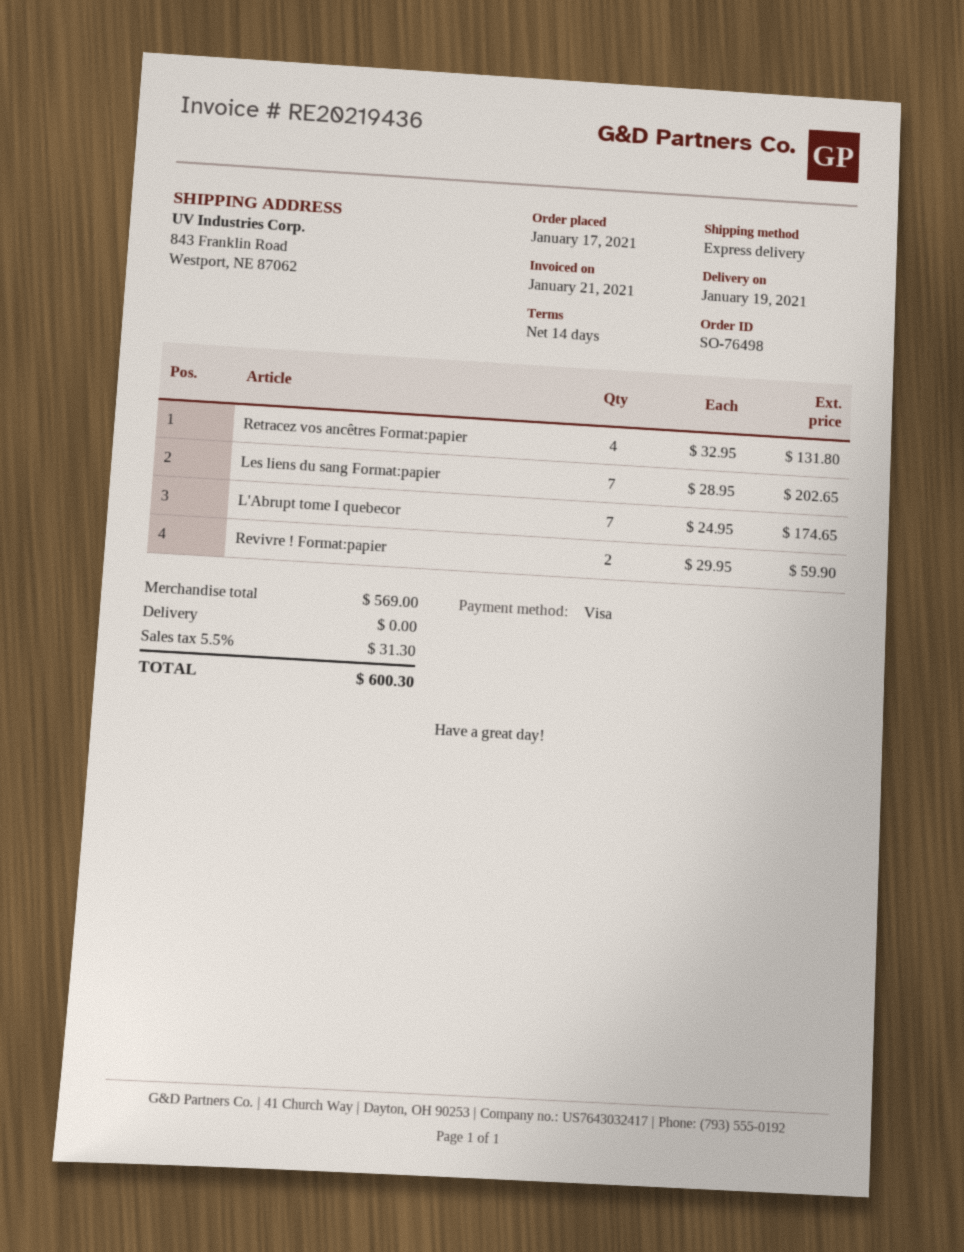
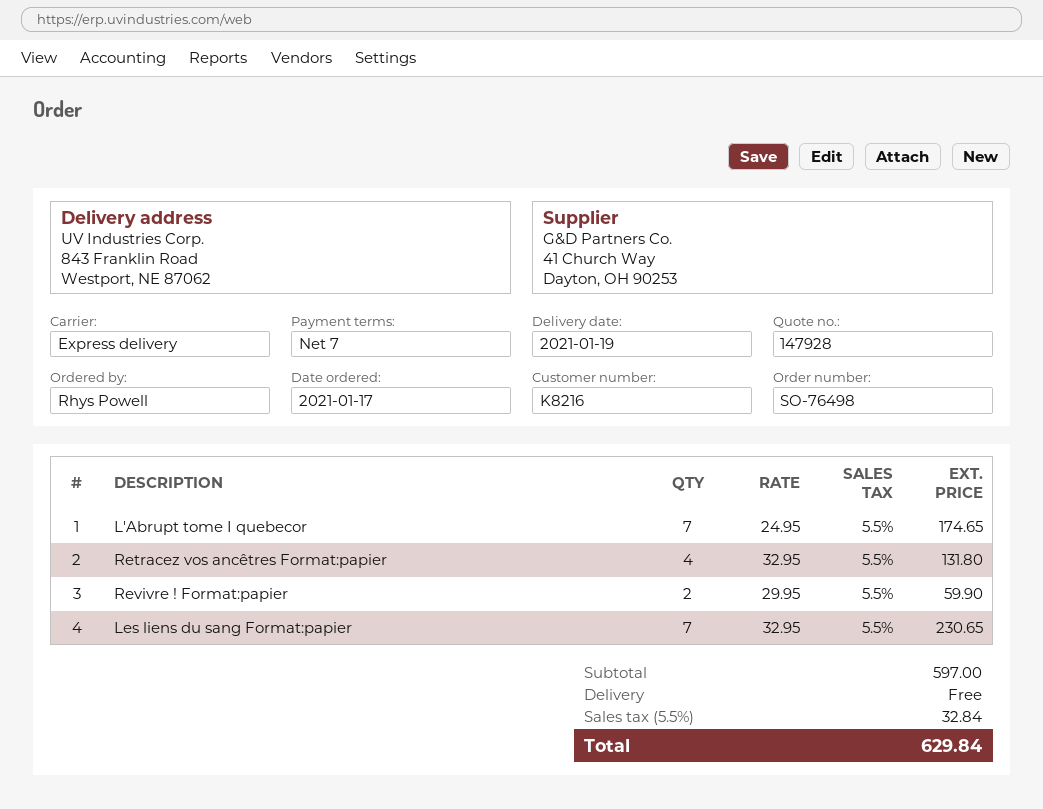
payment terms: 14 days -> 7 days
Les liens du sang Format:papier: 7 x 28.95 = 202.65 -> 7 x 32.95 = 230.65
subtotal: 569.00 -> 597.00
tax: 5.5% = 31.30 -> 5.5% = 32.84
total: 600.30 -> 629.84

